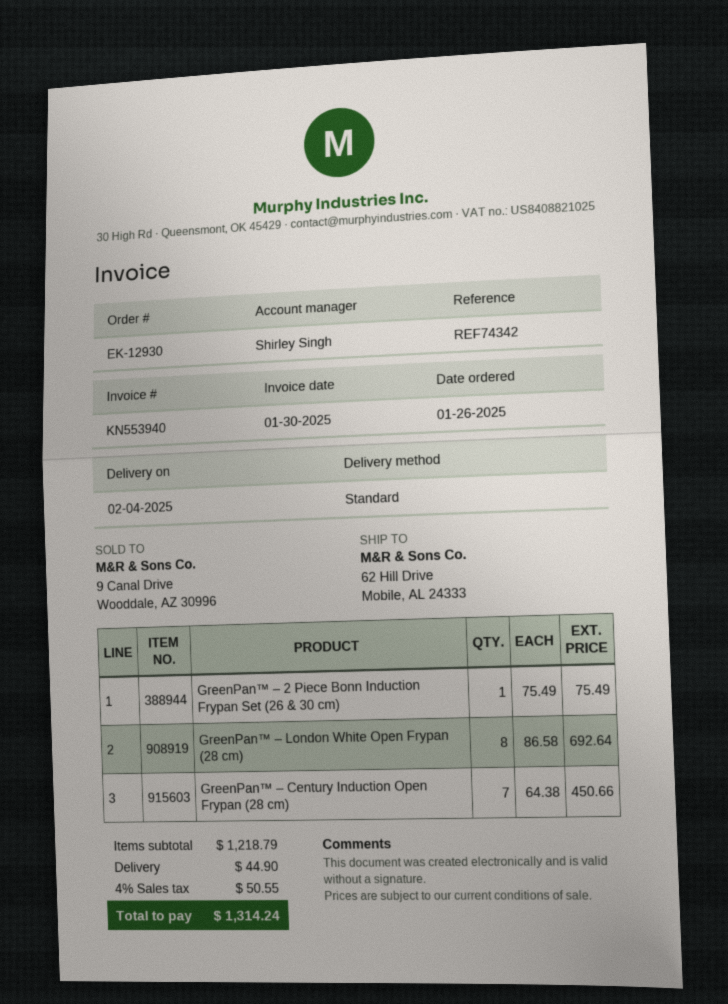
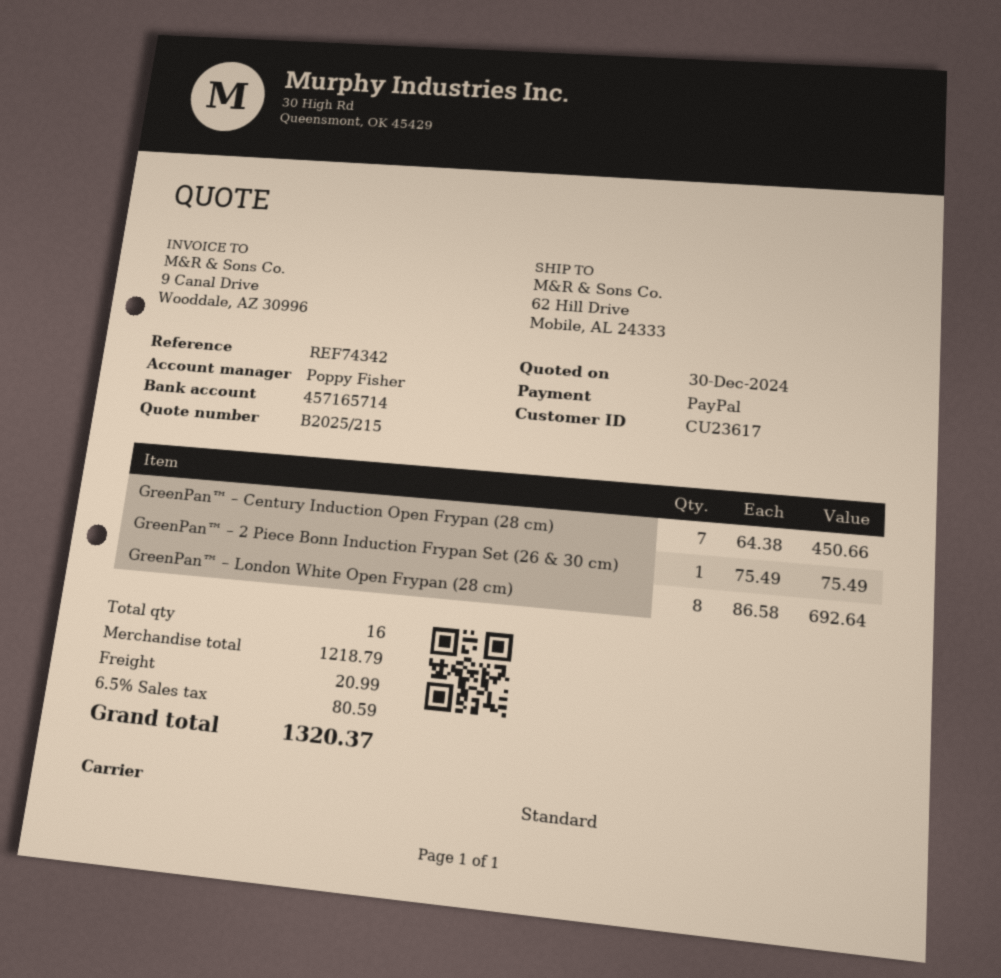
sales rep: Shirley Singh -> Poppy Fisher
shipping: 44.90 -> 20.99
tax: 4% = 50.55 -> 6.5% = 80.59
total: 1314.24 -> 1320.37

